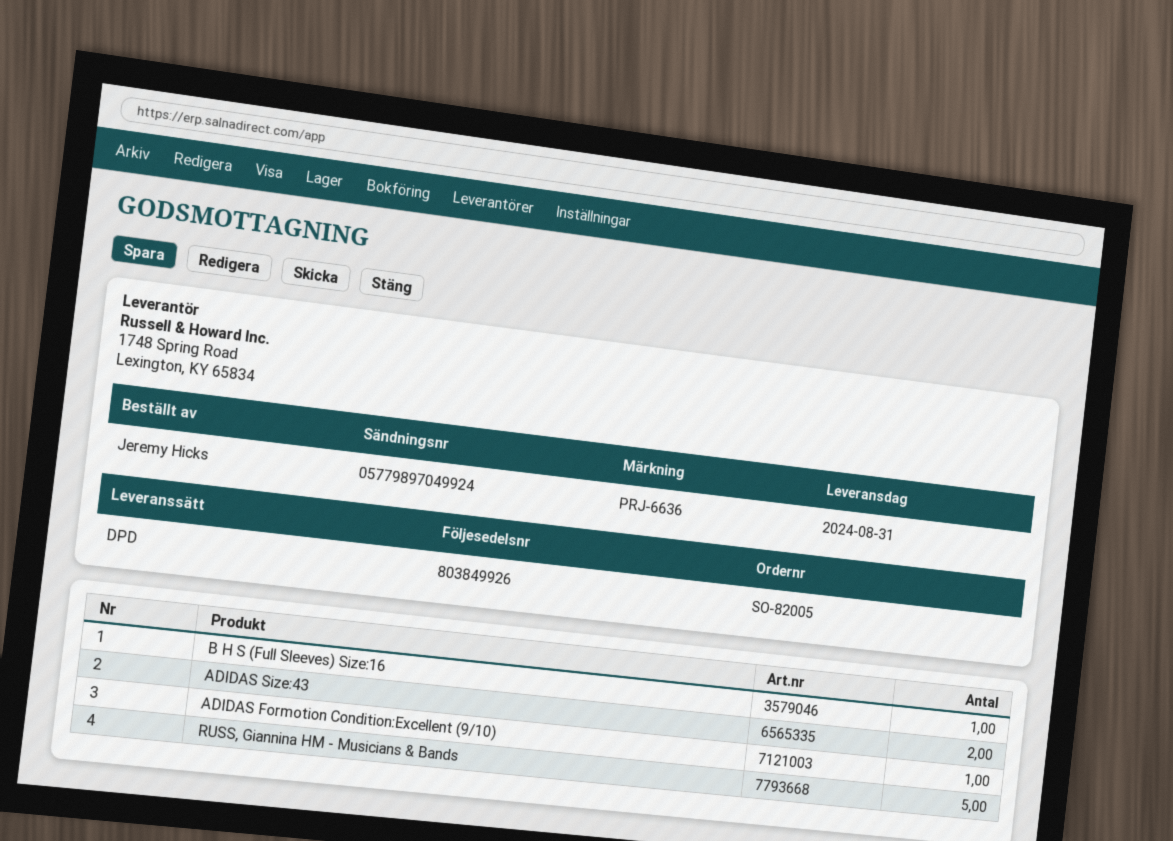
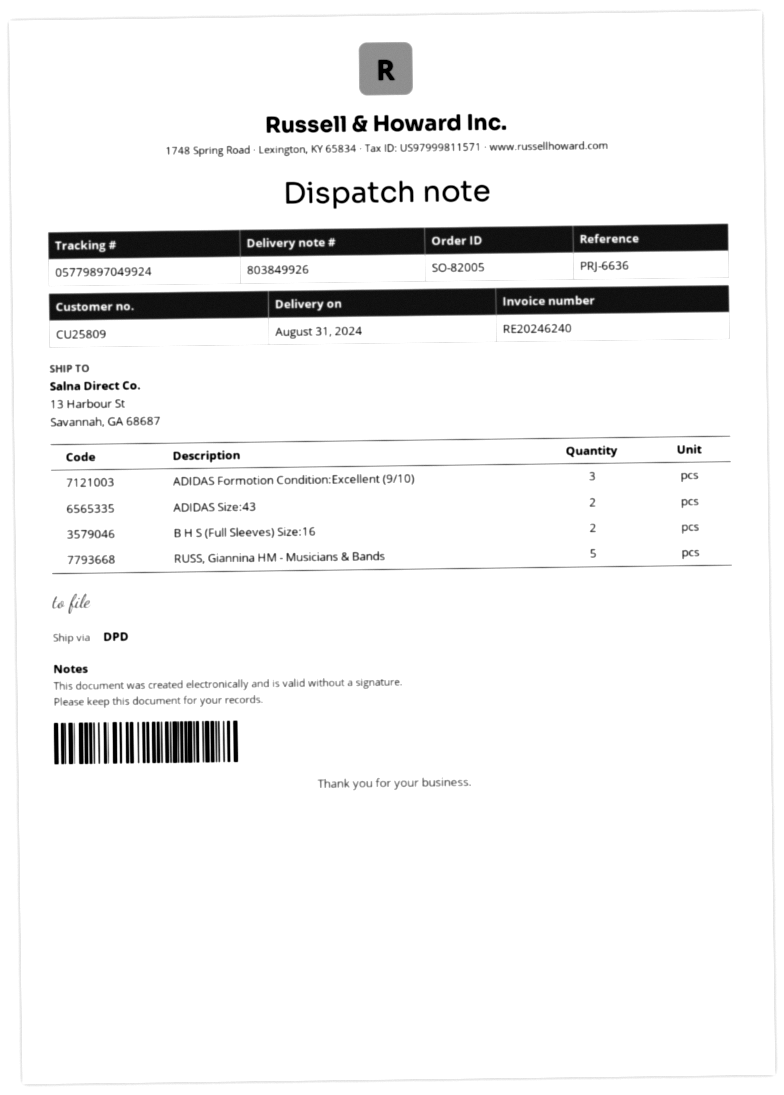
B H S (Full Sleeves) Size:16: 1 -> 2
ADIDAS Formotion Condition:Excellent (9/10): 1 -> 3

